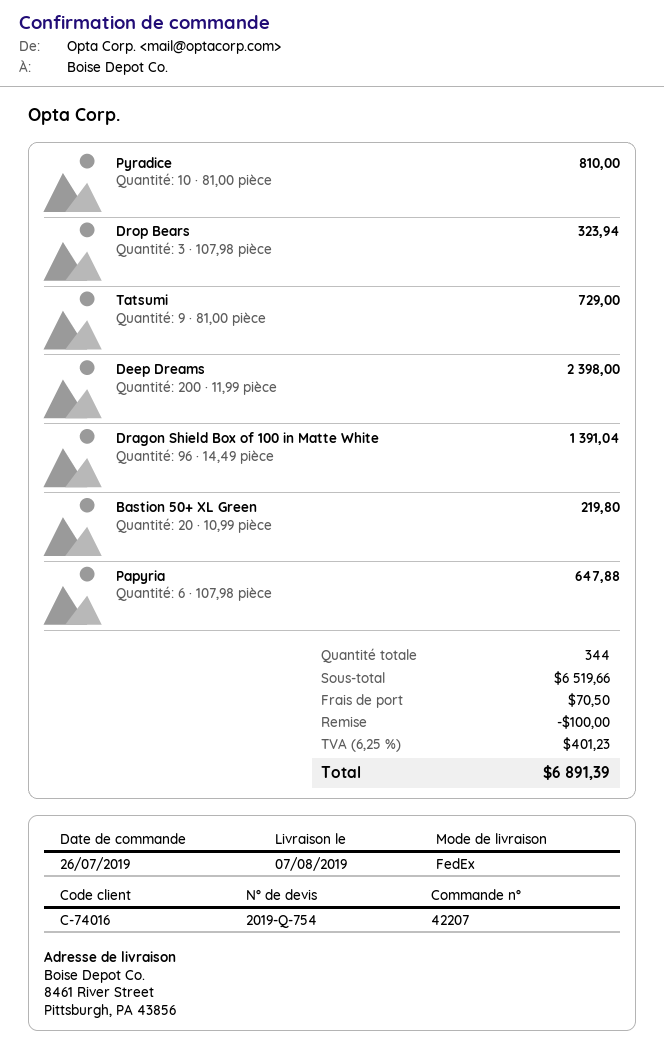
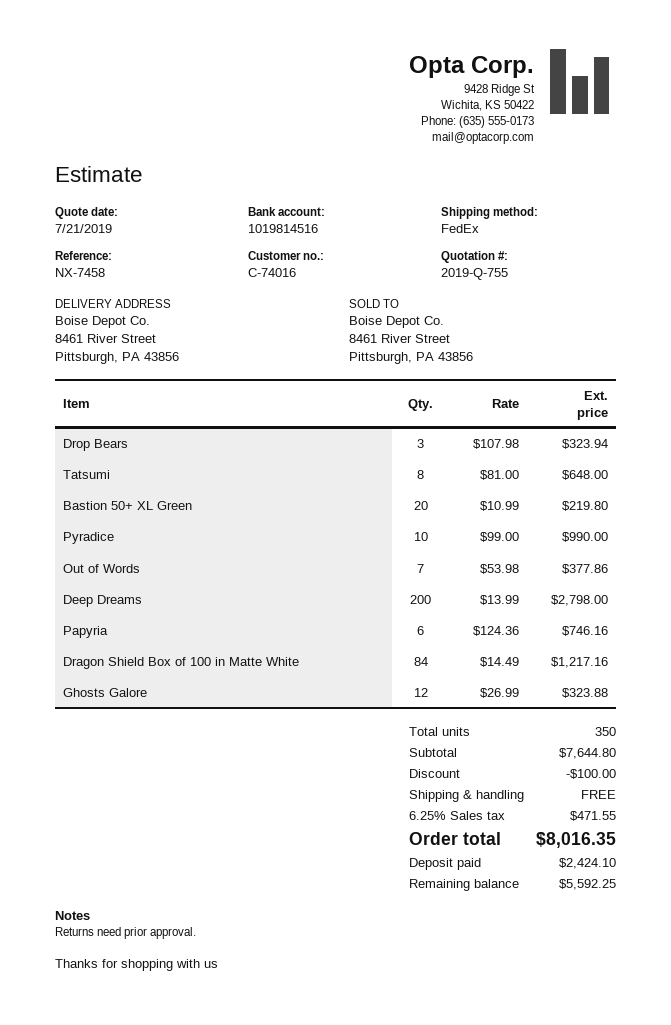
quote number: 2019-Q-754 -> 2019-Q-755
Pyradice: 10 x 81.00 = 810.00 -> 10 x 99.00 = 990.00
Tatsumi: 9 x 81.00 = 729.00 -> 8 x 81.00 = 648.00
Deep Dreams: 200 x 11.99 = 2398.00 -> 200 x 13.99 = 2798.00
Dragon Shield Box of 100 in Matte White: 96 x 14.49 = 1391.04 -> 84 x 14.49 = 1217.16
Papyria: 6 x 107.98 = 647.88 -> 6 x 124.36 = 746.16
Out of Words: none -> 7 x 53.98 = 377.86
Ghosts Galore: none -> 12 x 26.99 = 323.88
total quantity: 344 -> 350
subtotal: 6519.66 -> 7644.80
shipping: 70.50 -> 0.00
tax: 6.25% = 401.23 -> 6.25% = 471.55
total: 6891.39 -> 8016.35

